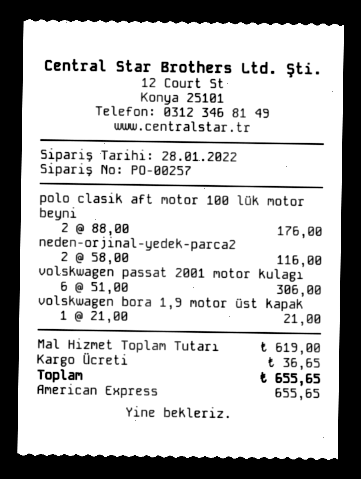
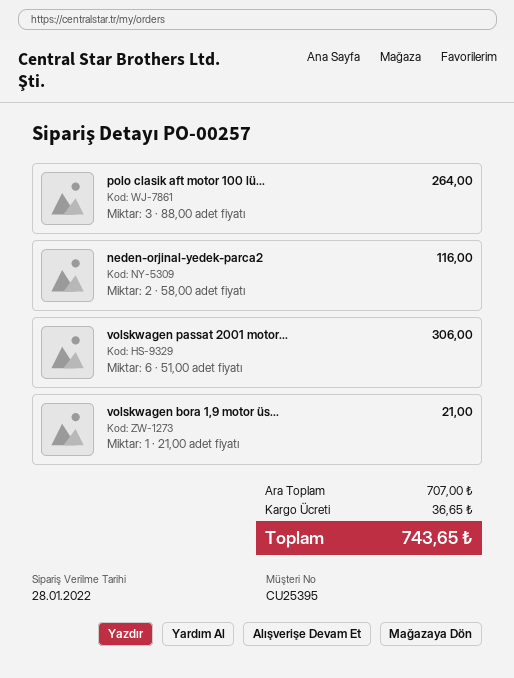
polo clasik aft motor 100 lük motor beyni: 2 x 88.00 = 176.00 -> 3 x 88.00 = 264.00
subtotal: 619.00 -> 707.00
total: 655.65 -> 743.65

